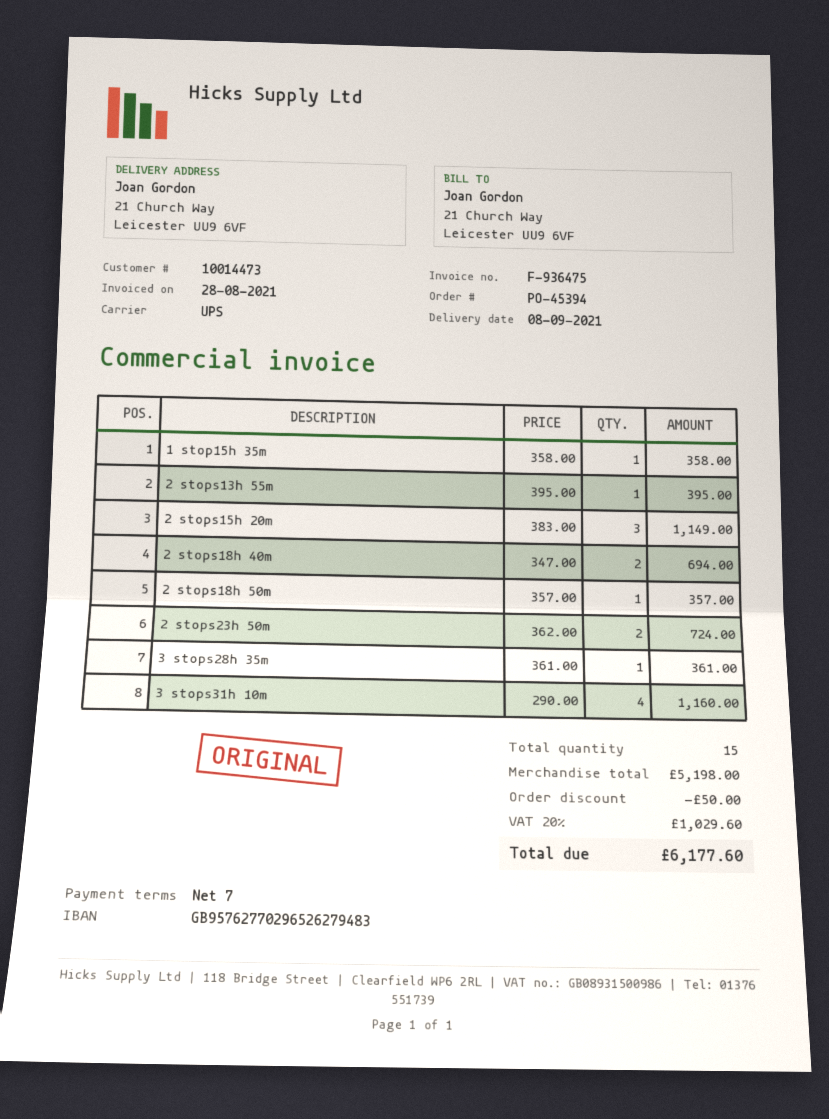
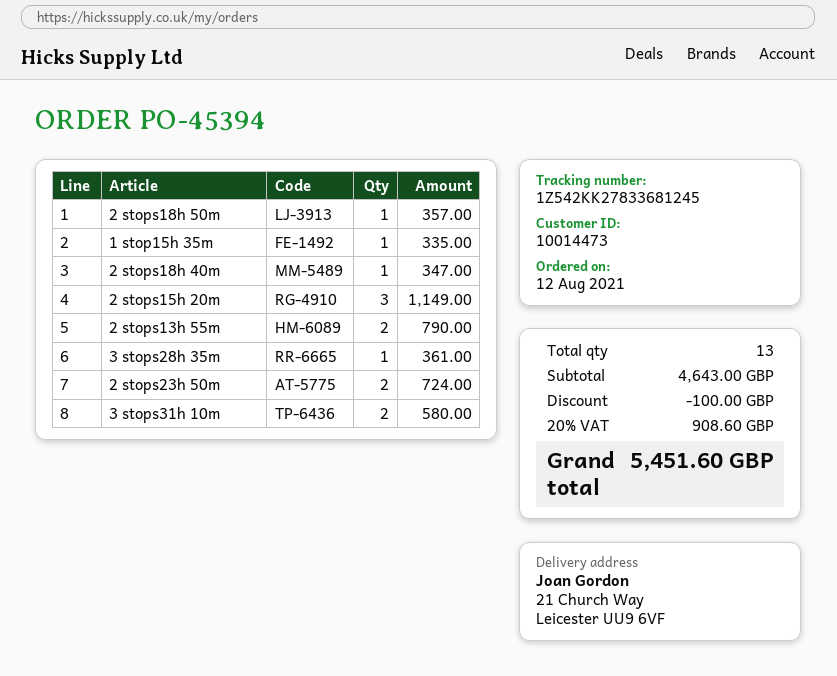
1 stop15h 35m: 1 for 358.00 -> 1 for 335.00
2 stops13h 55m: 1 for 395.00 -> 2 for 790.00
2 stops18h 40m: 2 for 694.00 -> 1 for 347.00
3 stops31h 10m: 4 for 1160.00 -> 2 for 580.00
total quantity: 15 -> 13
subtotal: 5198.00 -> 4643.00
discount: 50.00 -> 100.00
tax: 20% = 1029.60 -> 20% = 908.60
total: 6177.60 -> 5451.60

